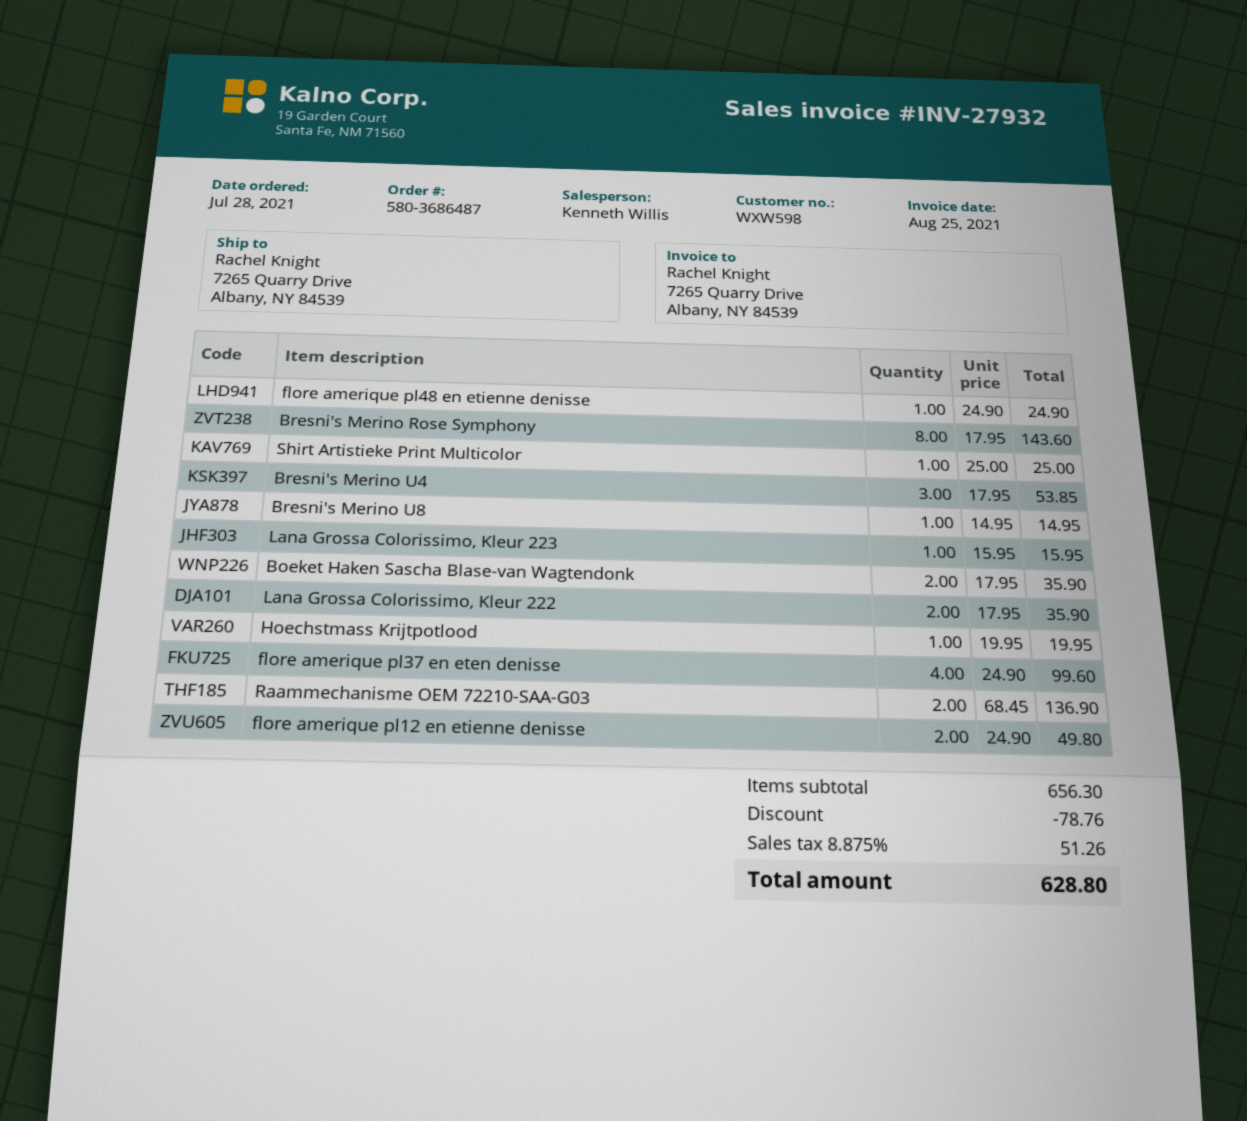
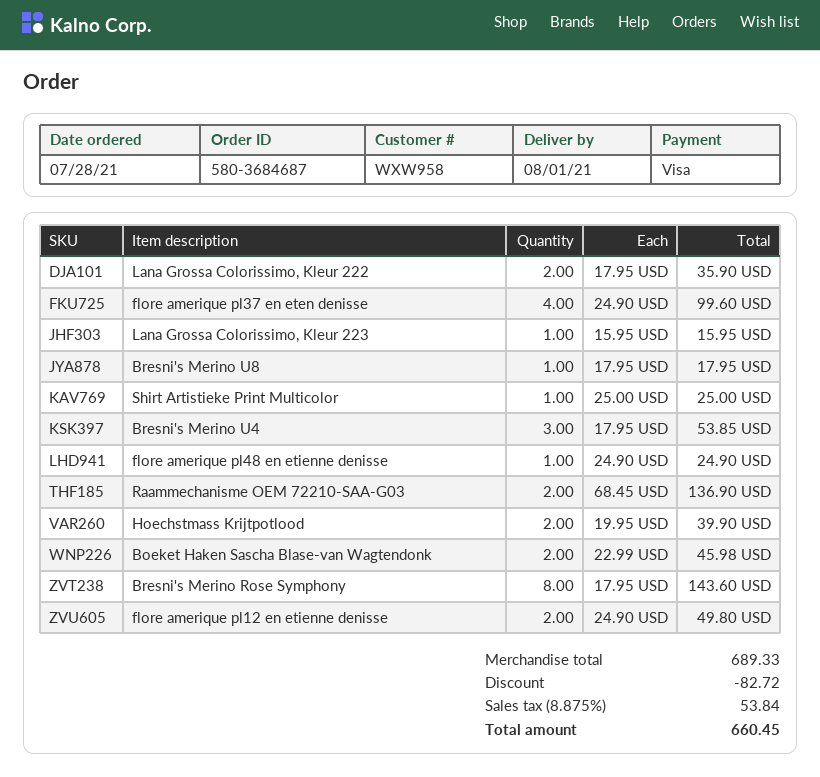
order number: 580-3686487 -> 580-3684687
customer number: WXW598 -> WXW958
Bresni's Merino U8: 1 x 14.95 = 14.95 -> 1 x 17.95 = 17.95
Boeket Haken Sascha Blase-van Wagtendonk: 2 x 17.95 = 35.90 -> 2 x 22.99 = 45.98
Hoechstmass Krijtpotlood: 1 x 19.95 = 19.95 -> 2 x 19.95 = 39.90
subtotal: 656.30 -> 689.33
discount: 78.76 -> 82.72
tax: 8.875% = 51.26 -> 8.875% = 53.84
total: 628.80 -> 660.45

